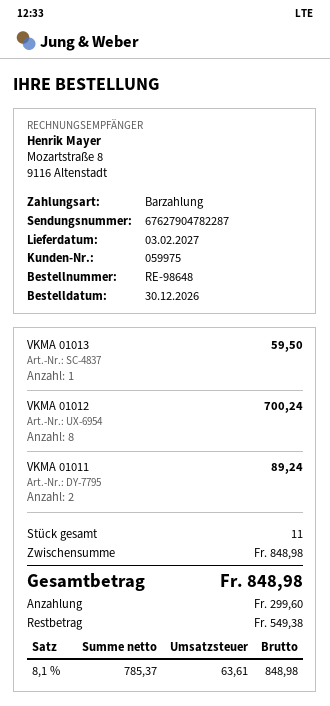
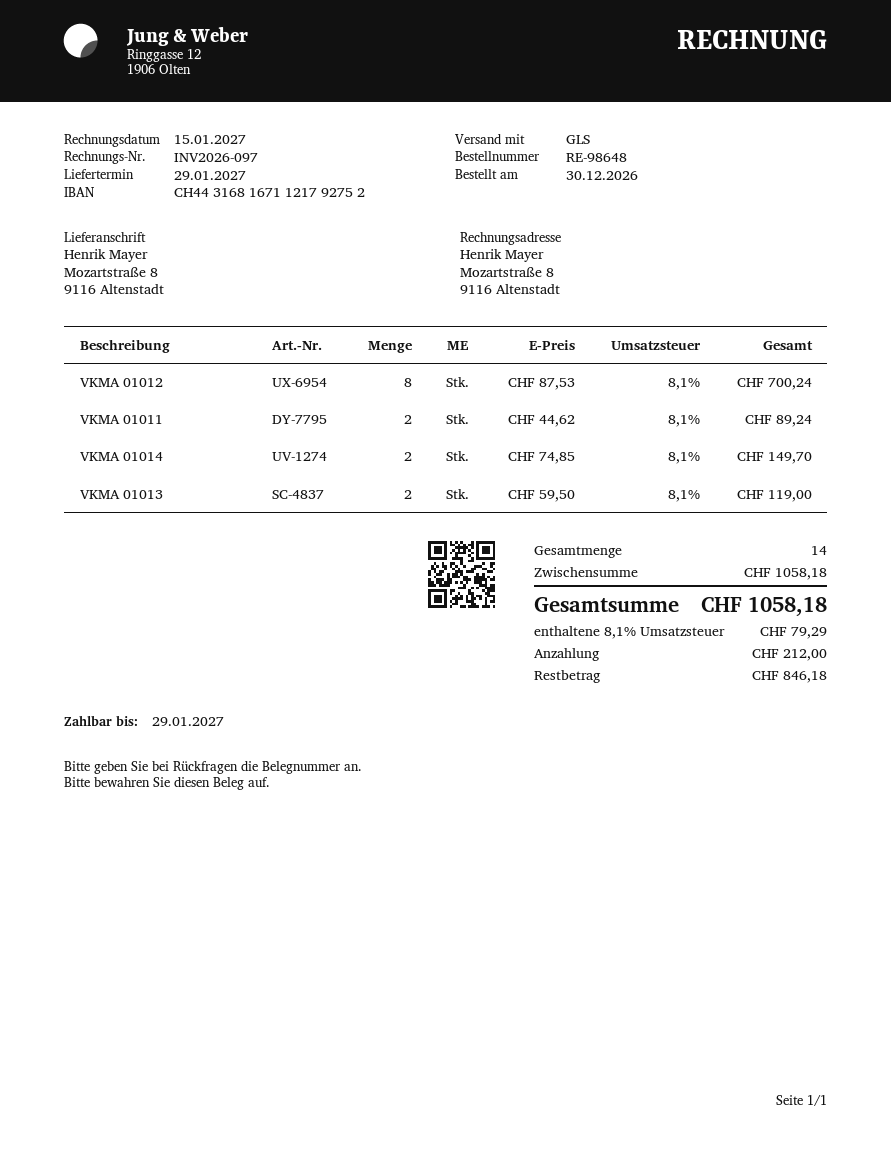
delivery date: 2027-02-03 -> 2027-01-29
VKMA 01013: 1 for 59.50 -> 2 for 119.00
VKMA 01014: none -> 2 for 149.70
total quantity: 11 -> 14
subtotal: 848.98 -> 1058.18
tax: 8.1% = 63.61 -> 8.1% = 79.29
total: 848.98 -> 1058.18
deposit: 299.60 -> 212.00
balance: 549.38 -> 846.18

